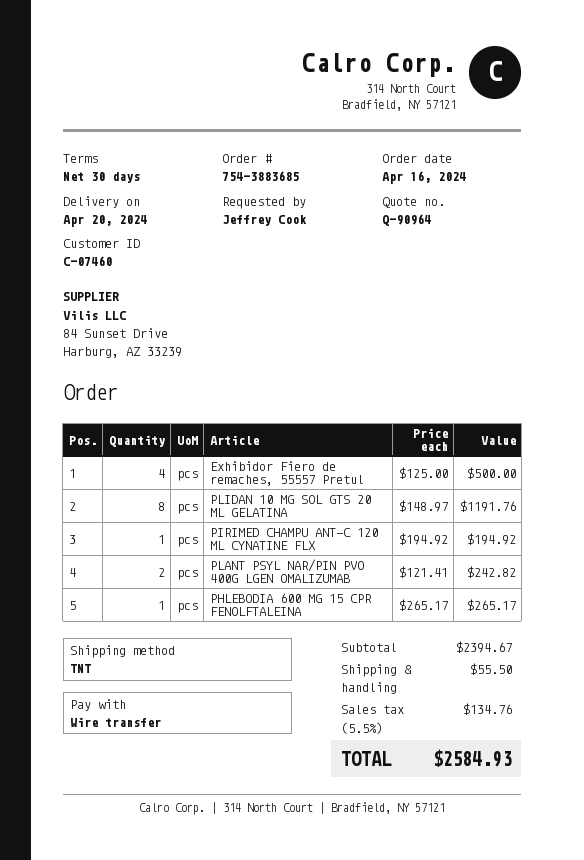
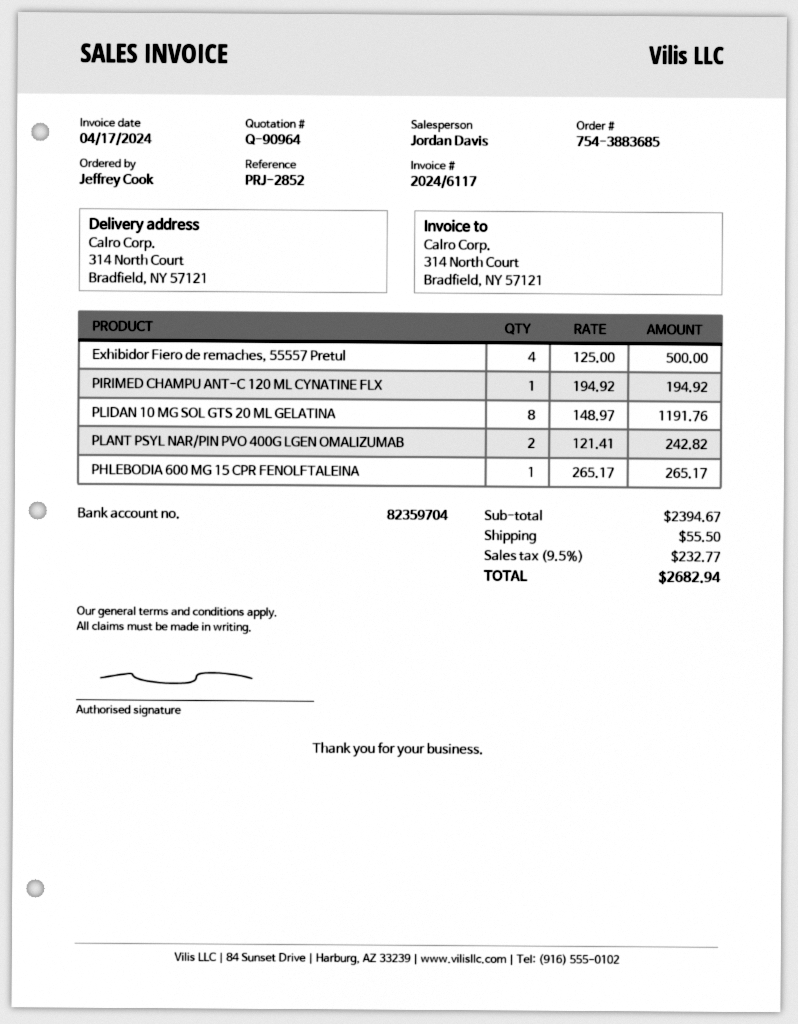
tax: 5.5% = 134.76 -> 9.5% = 232.77
total: 2584.93 -> 2682.94

